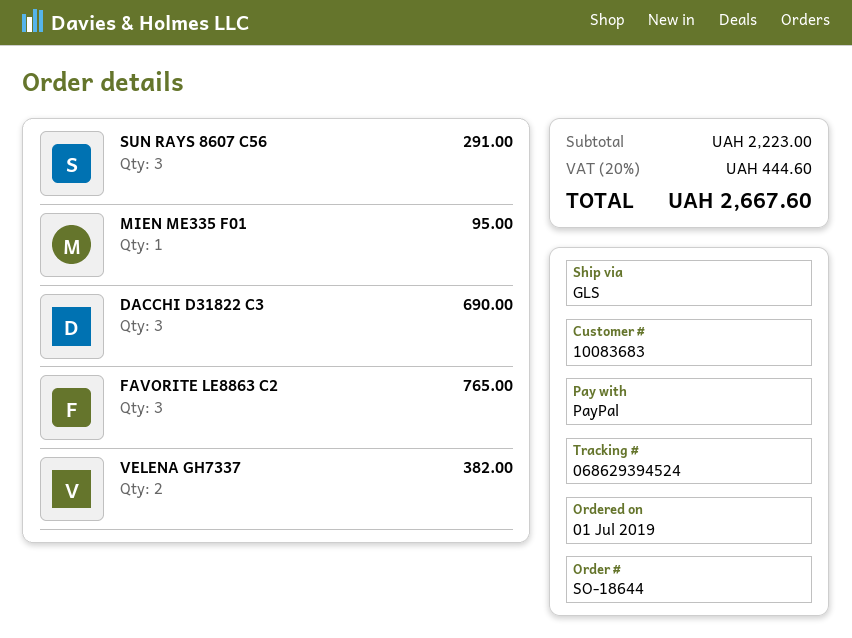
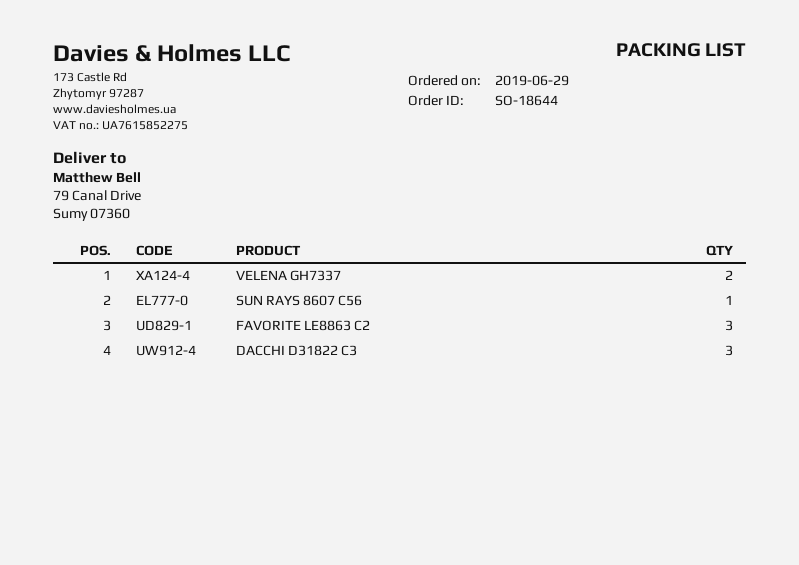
order date: 2019-07-01 -> 2019-06-29
SUN RAYS 8607 C56: 3 -> 1
MIEN ME335 F01: 1 -> none

